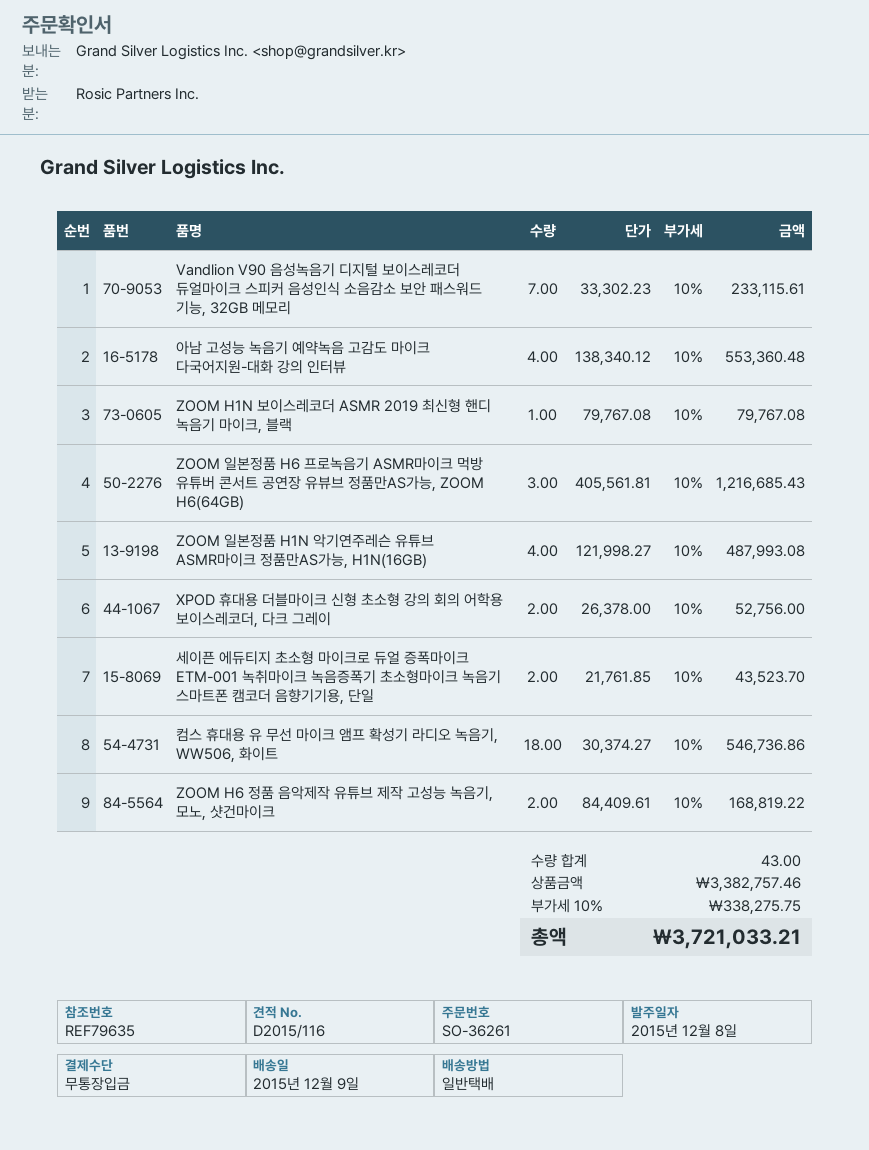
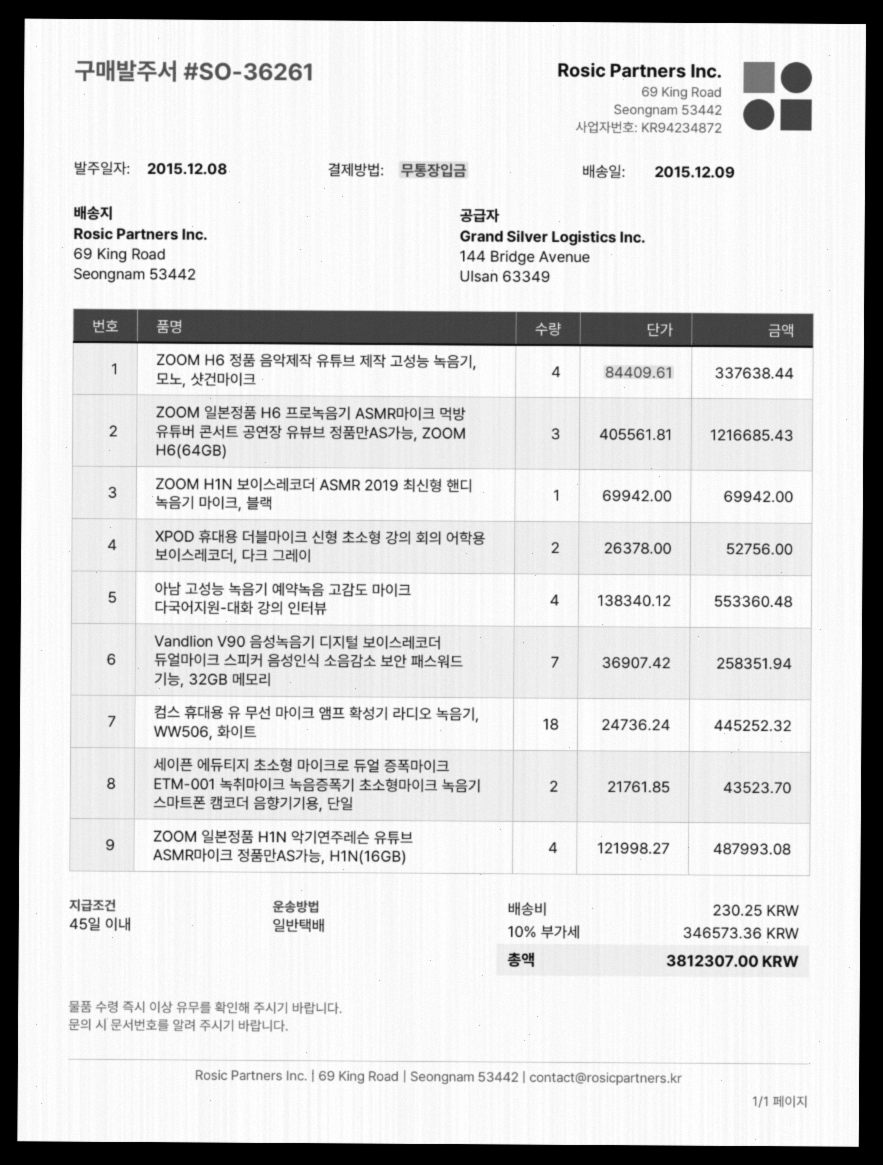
Vandlion V90 음성녹음기 디지털 보이스레코더 듀얼마이크 스피커 음성인식 소음감소 보안 패스워드 기능, 32GB 메모리: 7 x 33302.23 = 233115.61 -> 7 x 36907.42 = 258351.94
ZOOM H1N 보이스레코더 ASMR 2019 최신형 핸디 녹음기 마이크, 블랙: 1 x 79767.08 = 79767.08 -> 1 x 69942.00 = 69942.00
컴스 휴대용 유 무선 마이크 앰프 확성기 라디오 녹음기, WW506, 화이트: 18 x 30374.27 = 546736.86 -> 18 x 24736.24 = 445252.32
ZOOM H6 정품 음악제작 유튜브 제작 고성능 녹음기, 모노, 샷건마이크: 2 x 84409.61 = 168819.22 -> 4 x 84409.61 = 337638.44
shipping: none -> 230.25
tax: 10% = 338275.75 -> 10% = 346573.36
total: 3721033.21 -> 3812307.00

